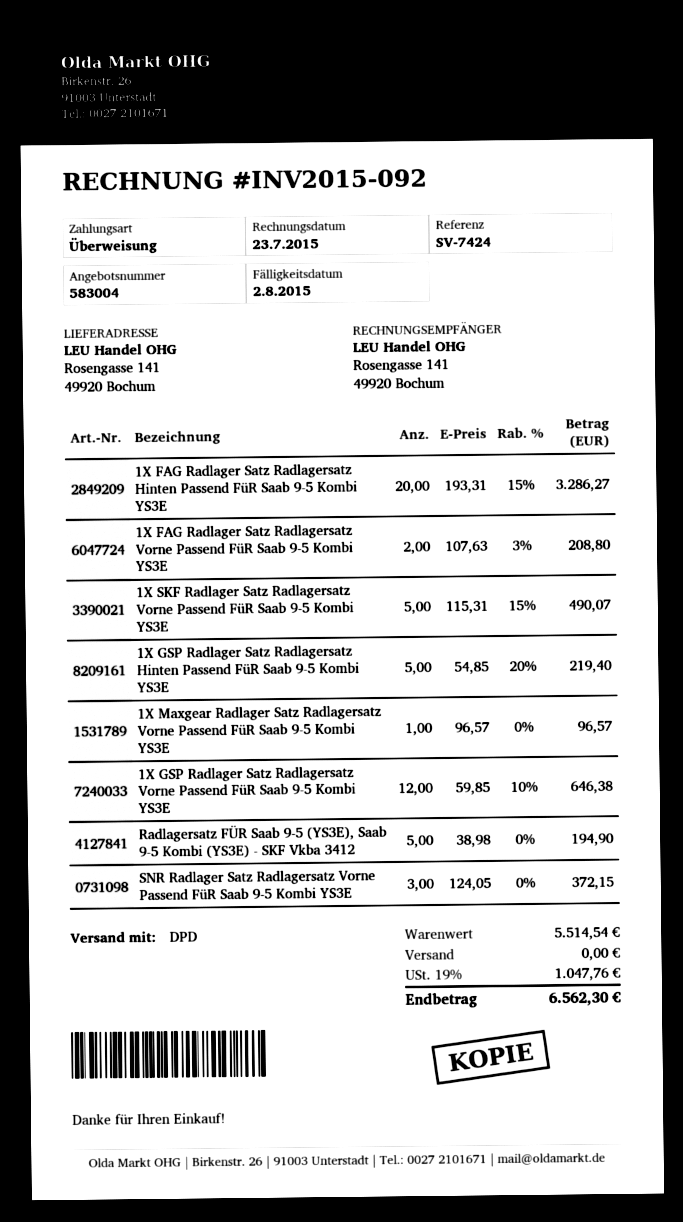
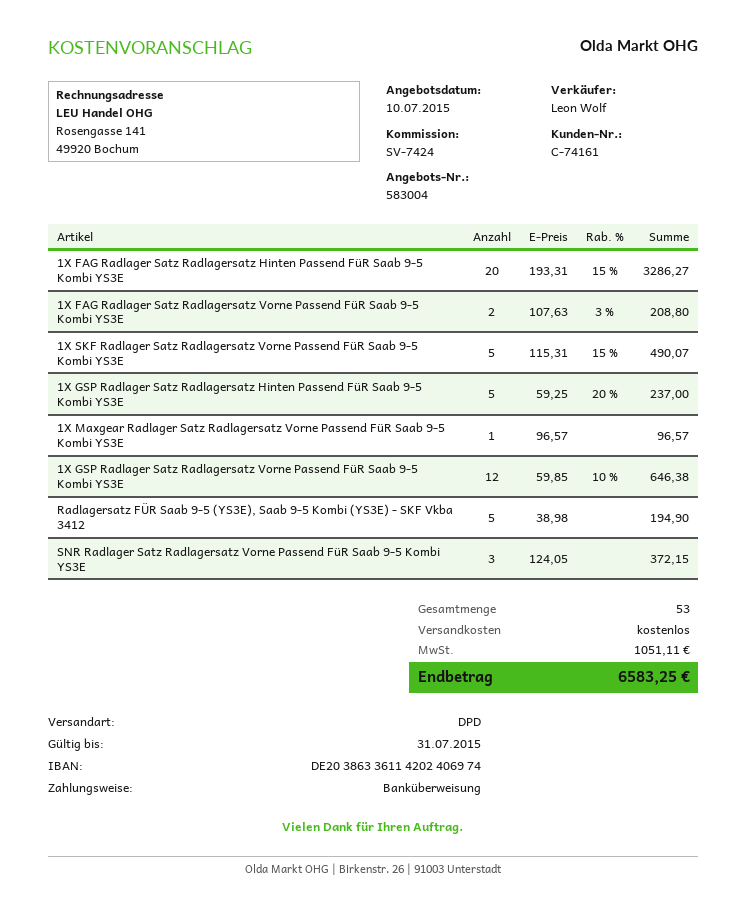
1X GSP Radlager Satz Radlagersatz Hinten Passend FüR Saab 9-5 Kombi YS3E: 5 x 54.85 - 20% = 219.40 -> 5 x 59.25 - 20% = 237.00
tax: 1047.76 -> 1051.11
total: 6562.30 -> 6583.25

